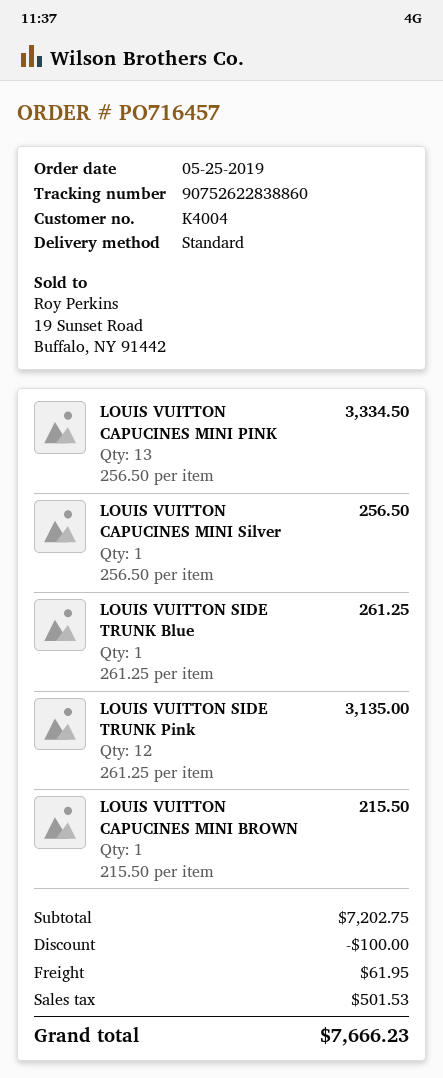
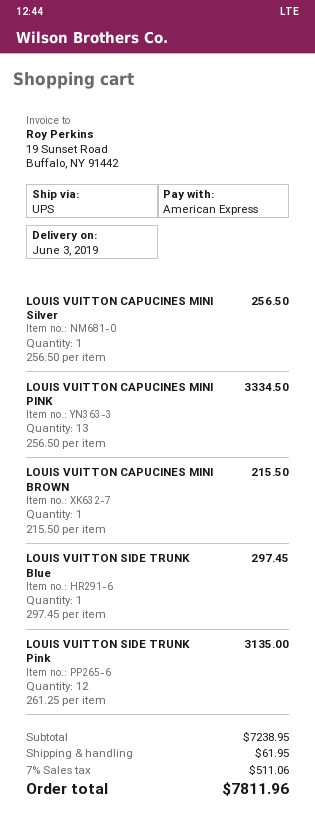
shipping method: standard -> UPS
LOUIS VUITTON SIDE TRUNK Blue: 1 x 261.25 = 261.25 -> 1 x 297.45 = 297.45
subtotal: 7202.75 -> 7238.95
discount: 100.00 -> none
tax: 501.53 -> 511.06
total: 7666.23 -> 7811.96

